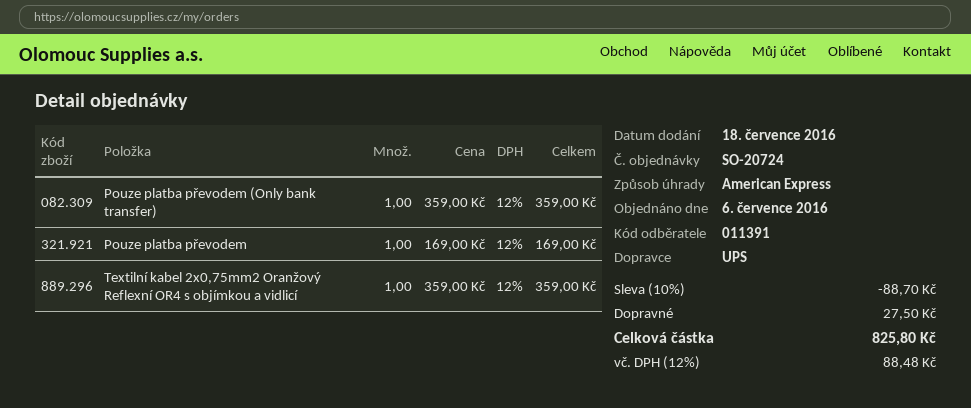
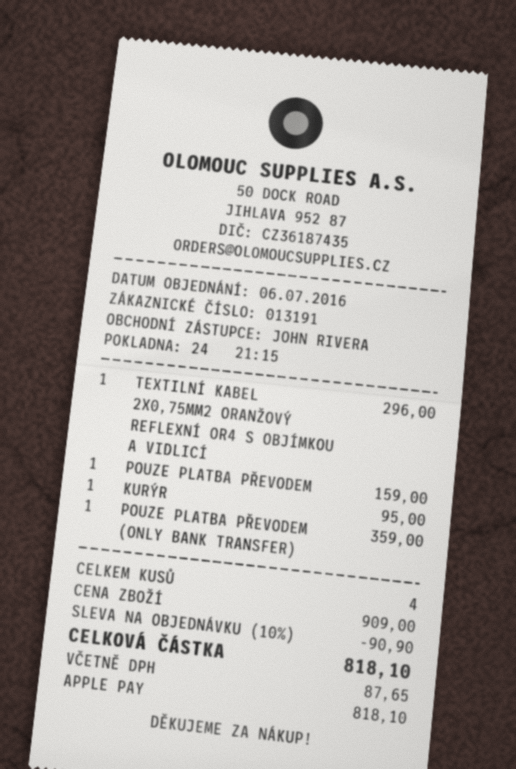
customer number: 011391 -> 013191
payment method: American Express -> Apple Pay
Pouze platba převodem: 1 for 169.00 -> 1 for 159.00
Textilní kabel 2x0,75mm2 Oranžový Reflexní OR4 s objímkou a vidlicí: 1 for 359.00 -> 1 for 296.00
KURÝR: none -> 1 for 95.00
discount: 10% = 88.70 -> 10% = 90.90
shipping: 27.50 -> none
tax: 88.48 -> 87.65
total: 825.80 -> 818.10

